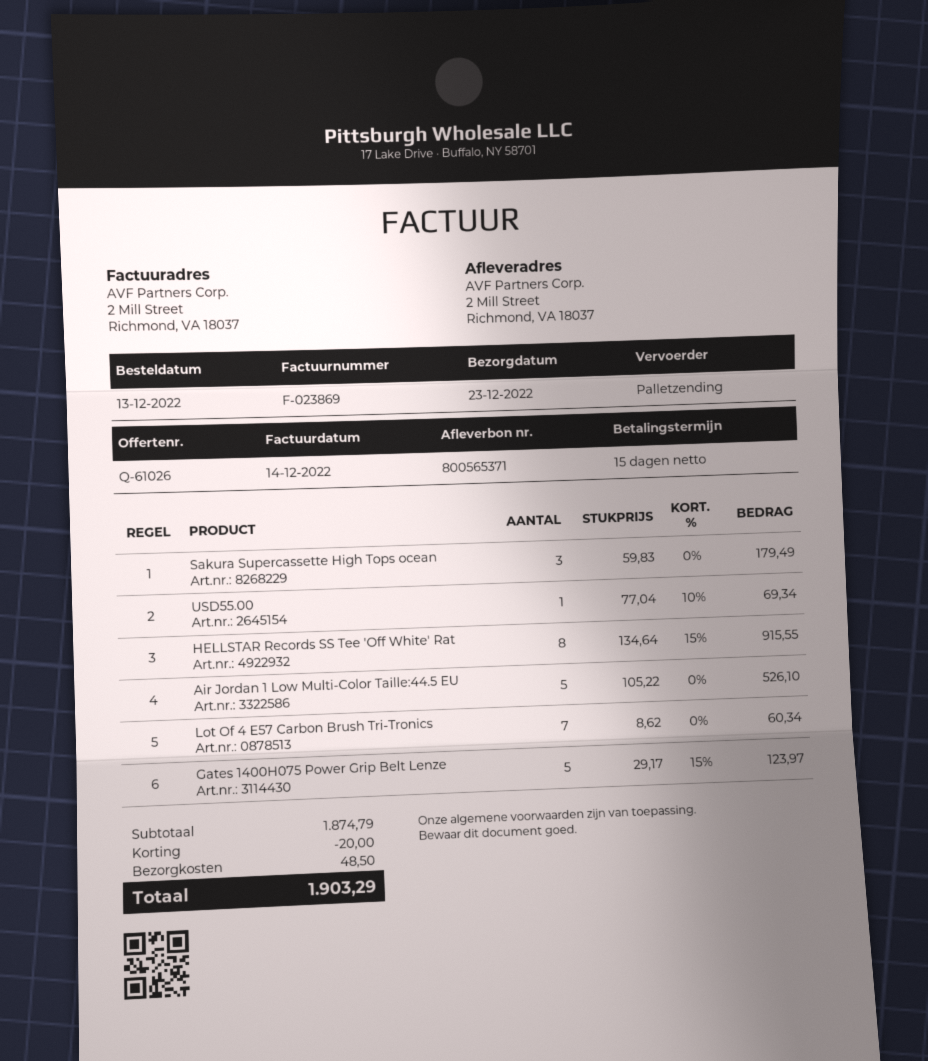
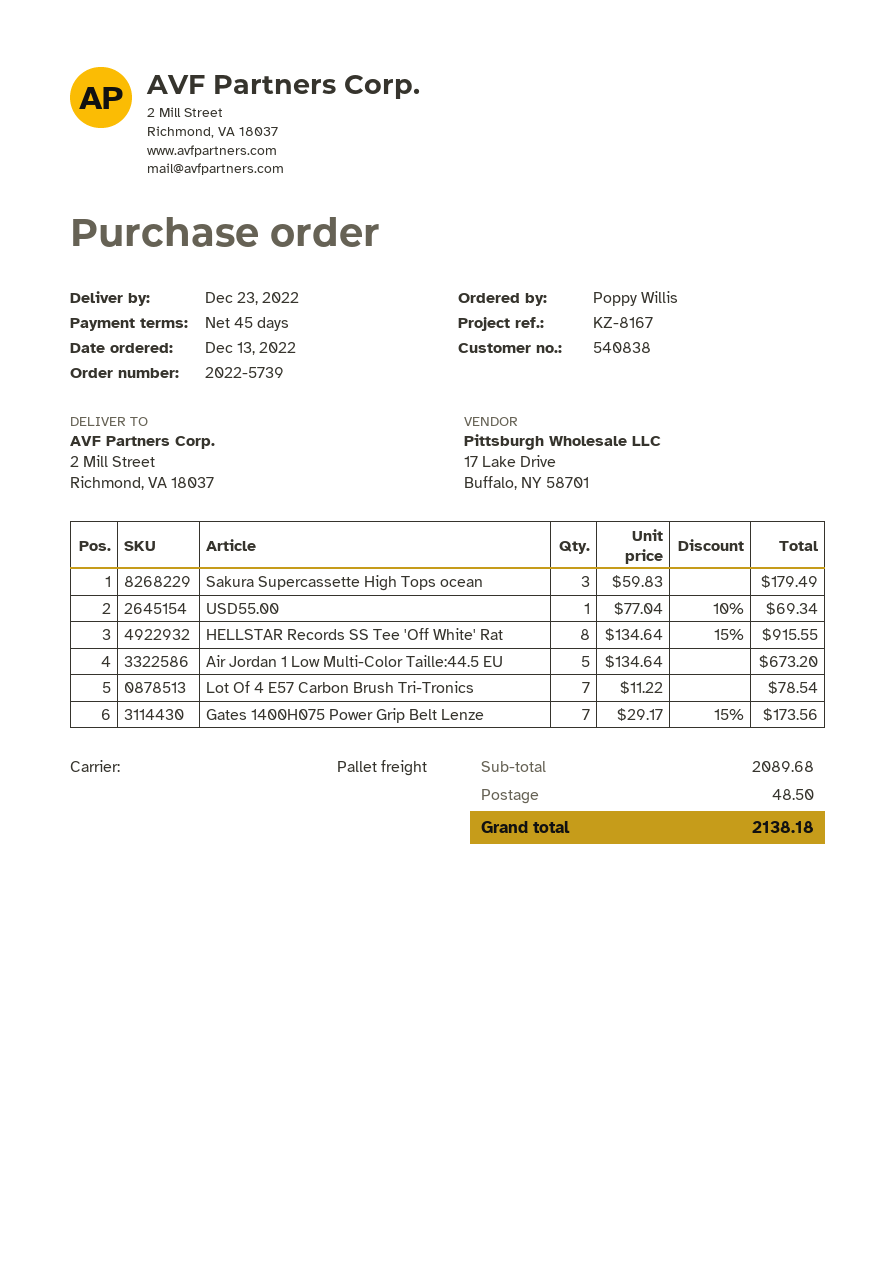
payment terms: 15 days -> 45 days
Air Jordan 1 Low Multi-Color Taille:44.5 EU: 5 x 105.22 = 526.10 -> 5 x 134.64 = 673.20
Lot Of 4 E57 Carbon Brush Tri-Tronics: 7 x 8.62 = 60.34 -> 7 x 11.22 = 78.54
Gates 1400H075 Power Grip Belt Lenze: 5 x 29.17 - 15% = 123.97 -> 7 x 29.17 - 15% = 173.56
subtotal: 1874.79 -> 2089.68
discount: 20.00 -> none
total: 1903.29 -> 2138.18

